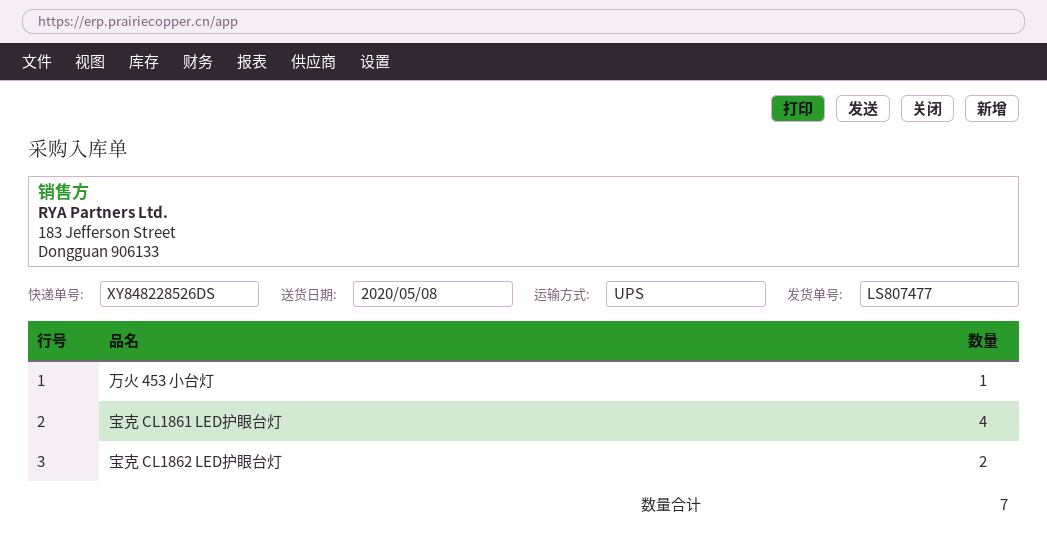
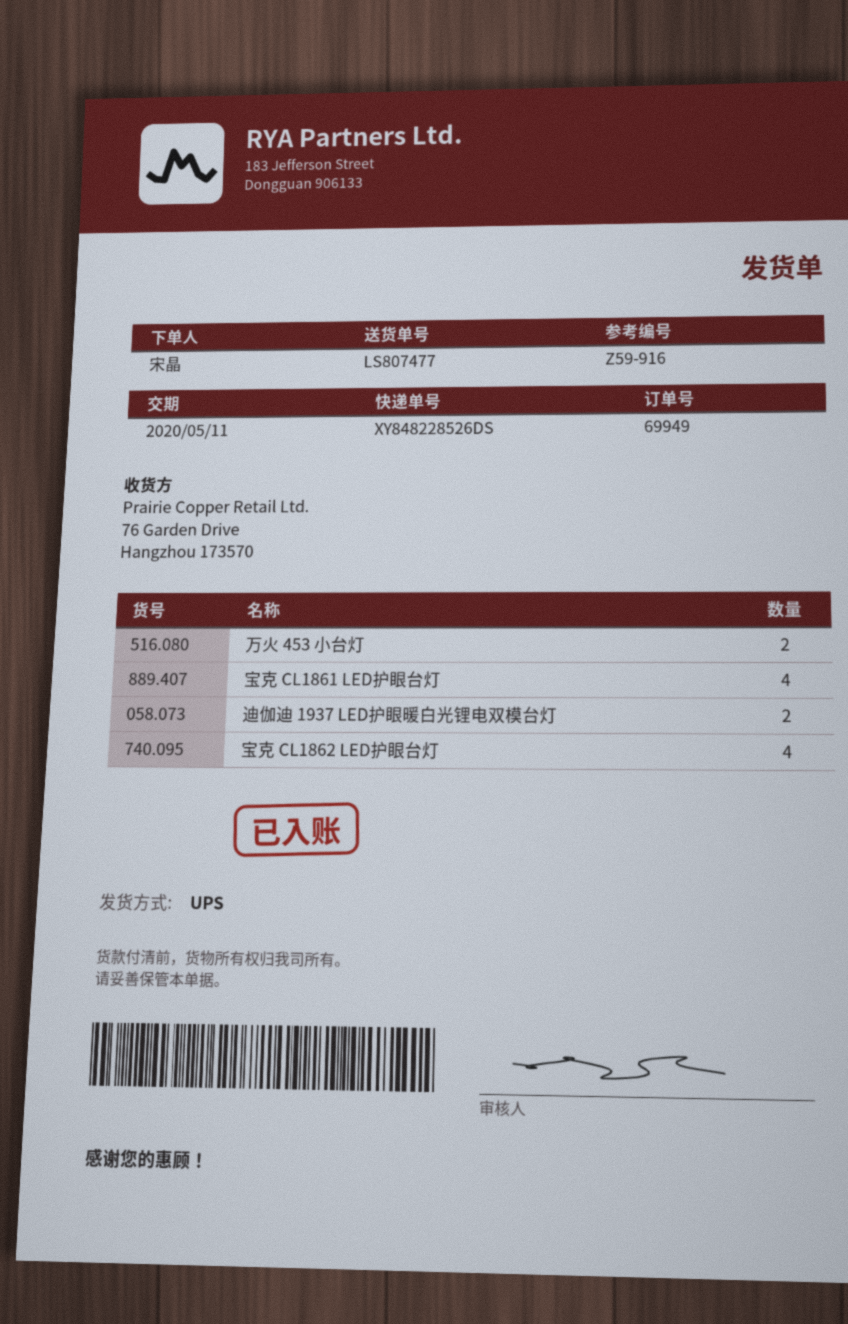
delivery date: 2020-05-08 -> 2020-05-11
万火 453 小台灯: 1 -> 2
宝克 CL1862 LED护眼台灯: 2 -> 4
迪伽迪 1937 LED护眼暖白光锂电双模台灯: none -> 2

